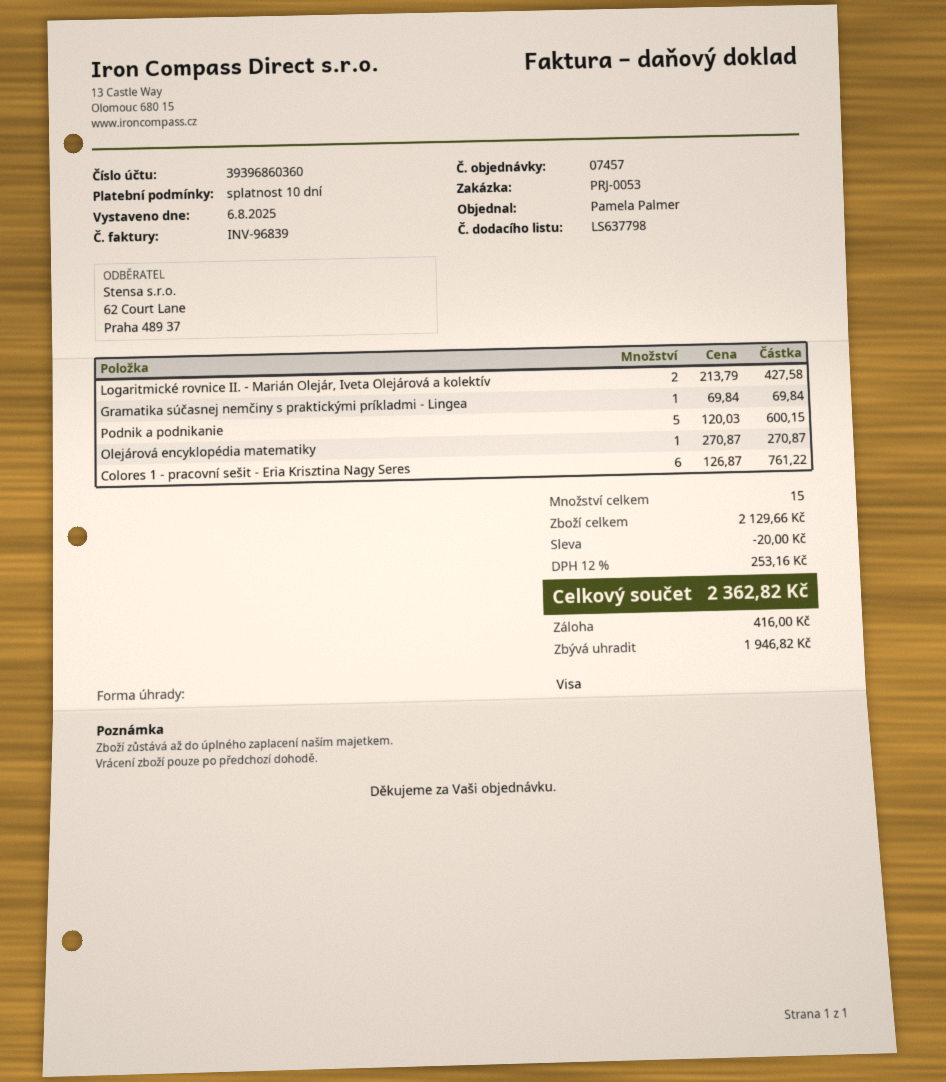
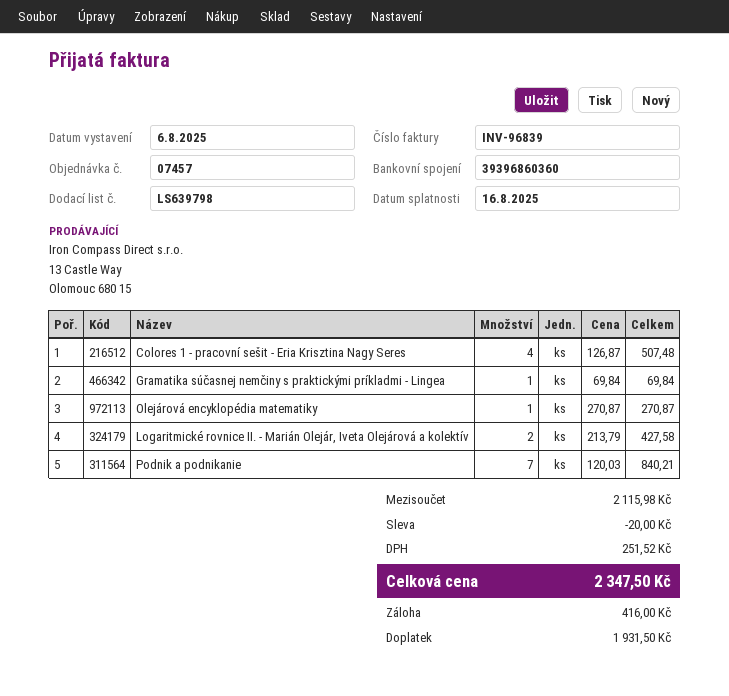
delivery note number: LS637798 -> LS639798
Podnik a podnikanie: 5 x 120.03 = 600.15 -> 7 x 120.03 = 840.21
Colores 1 - pracovní sešit - Eria Krisztina Nagy Seres: 6 x 126.87 = 761.22 -> 4 x 126.87 = 507.48
subtotal: 2129.66 -> 2115.98
tax: 253.16 -> 251.52
total: 2362.82 -> 2347.50
balance: 1946.82 -> 1931.50

